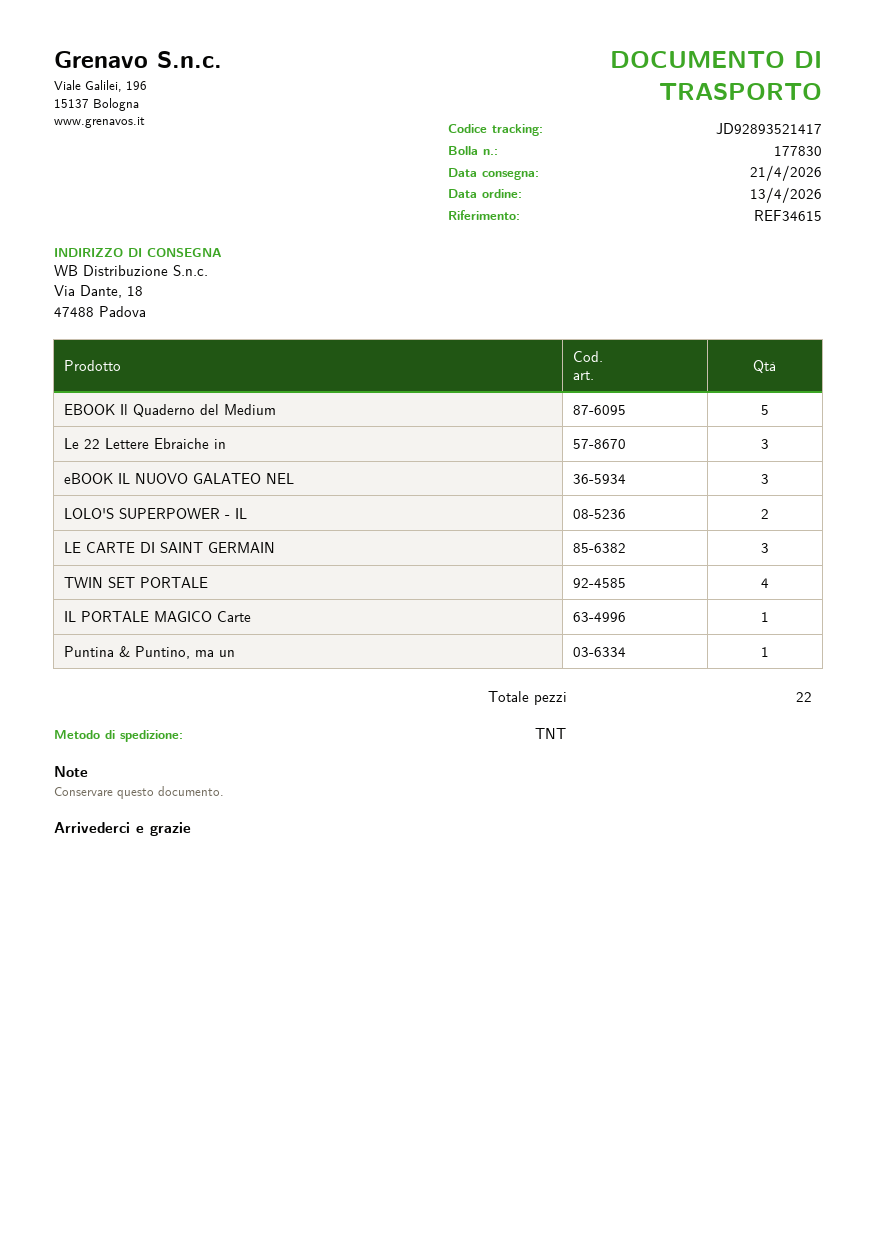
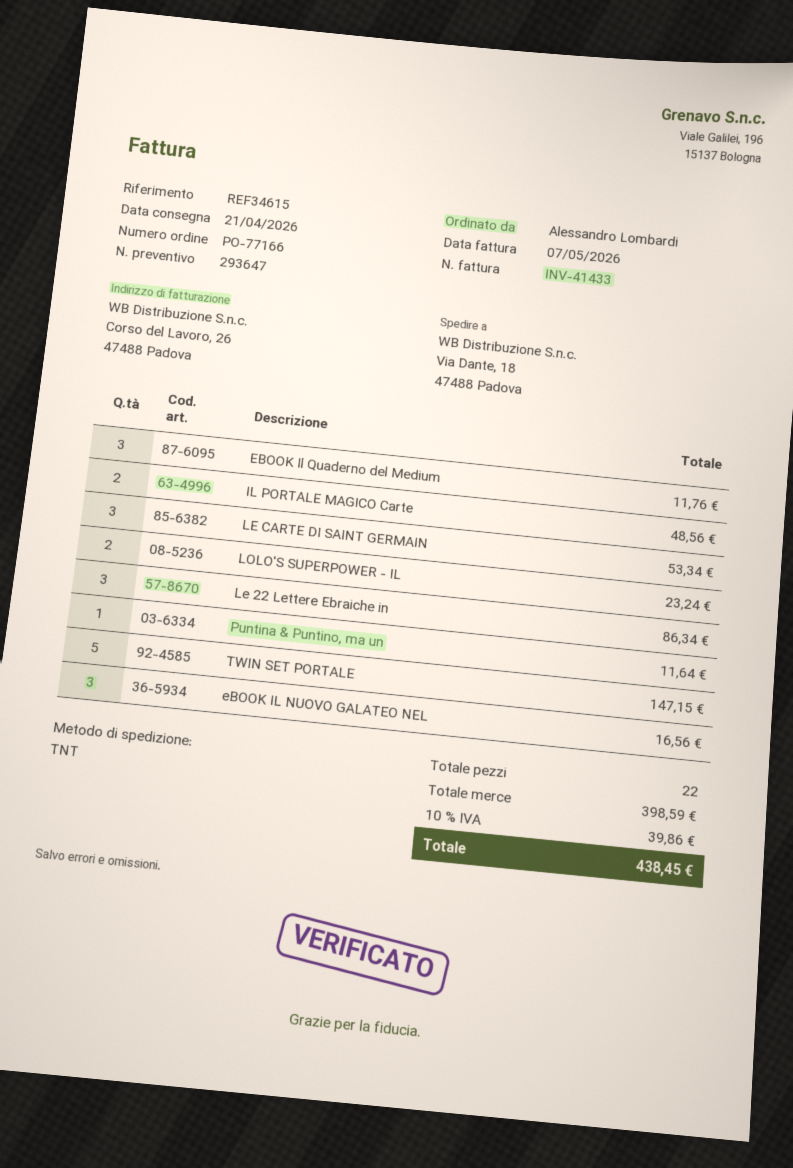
EBOOK Il Quaderno del Medium: 5 -> 3
TWIN SET PORTALE: 4 -> 5
IL PORTALE MAGICO Carte: 1 -> 2

